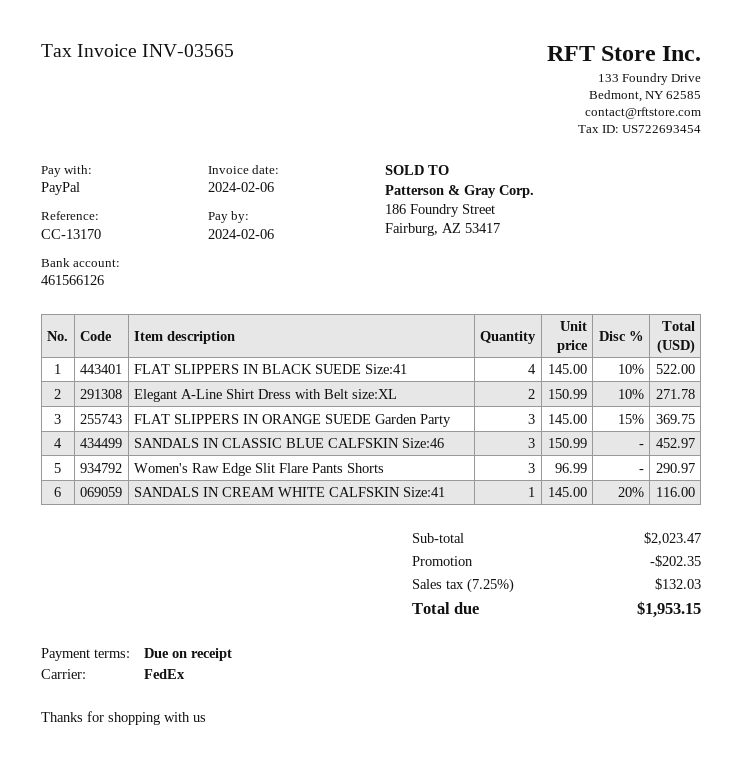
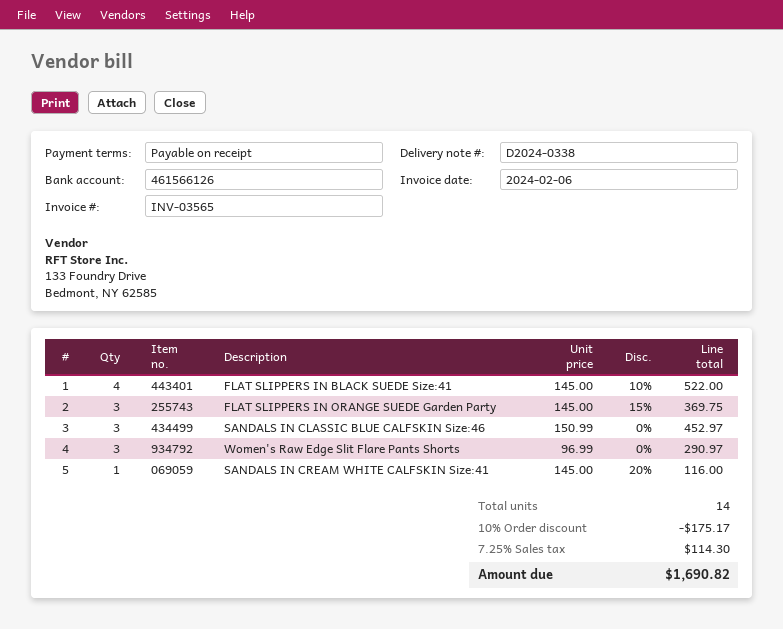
Elegant A-Line Shirt Dress with Belt size:XL: 2 x 150.99 - 10% = 271.78 -> none
discount: 202.35 -> 175.17
tax: 7.25% = 132.03 -> 7.25% = 114.30
total: 1953.15 -> 1690.82

